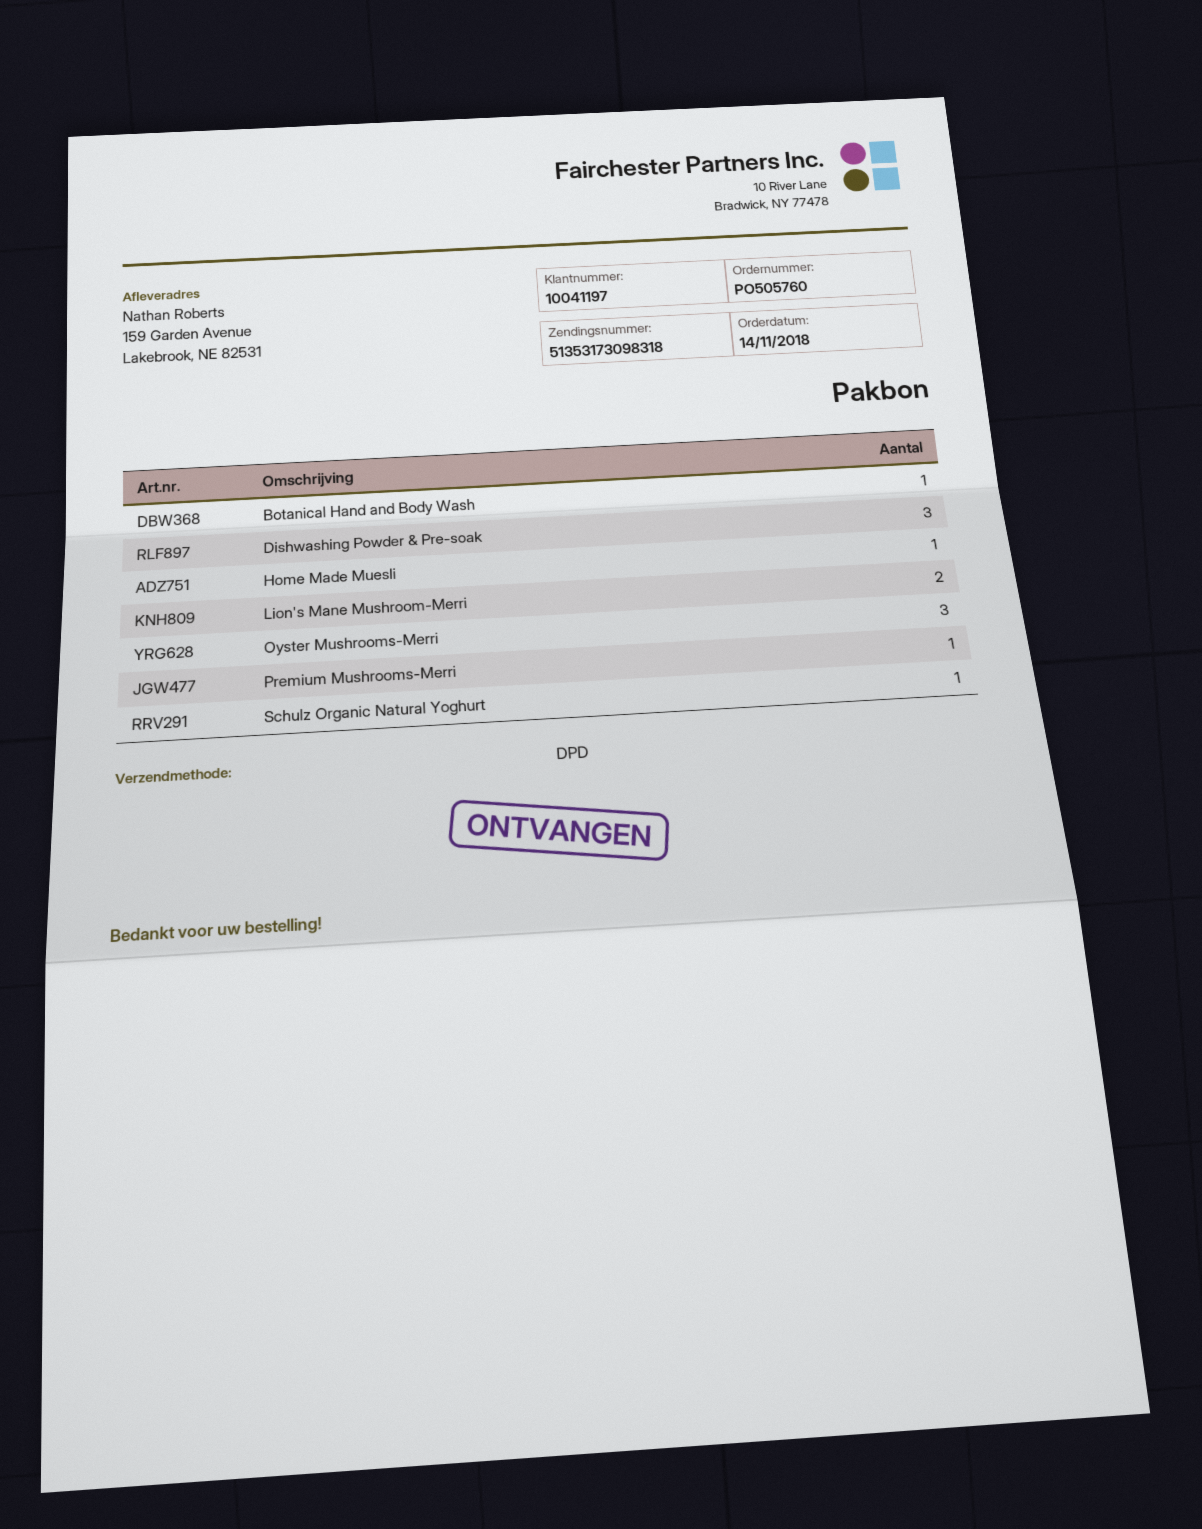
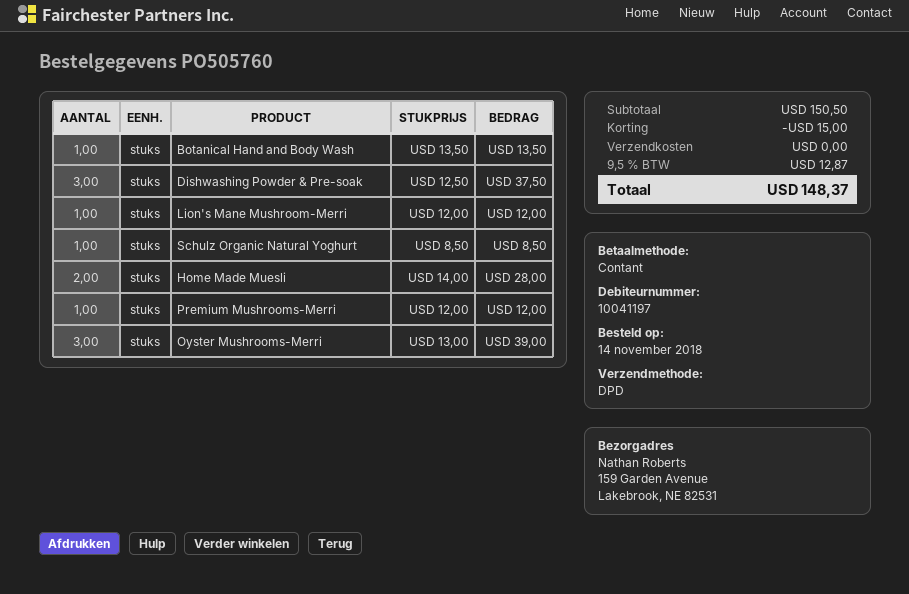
Home Made Muesli: 1 -> 2
Lion's Mane Mushroom-Merri: 2 -> 1

